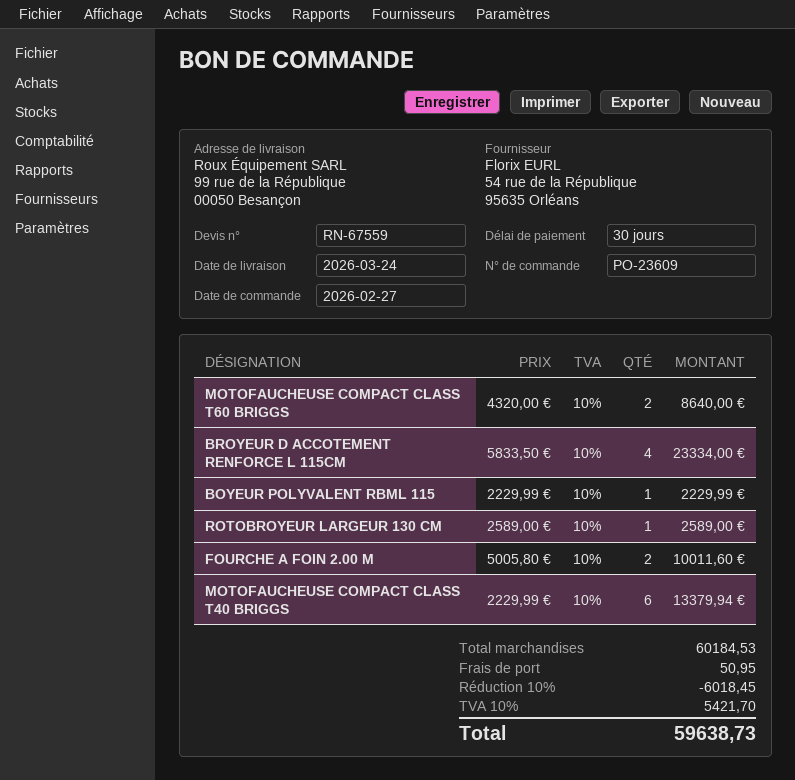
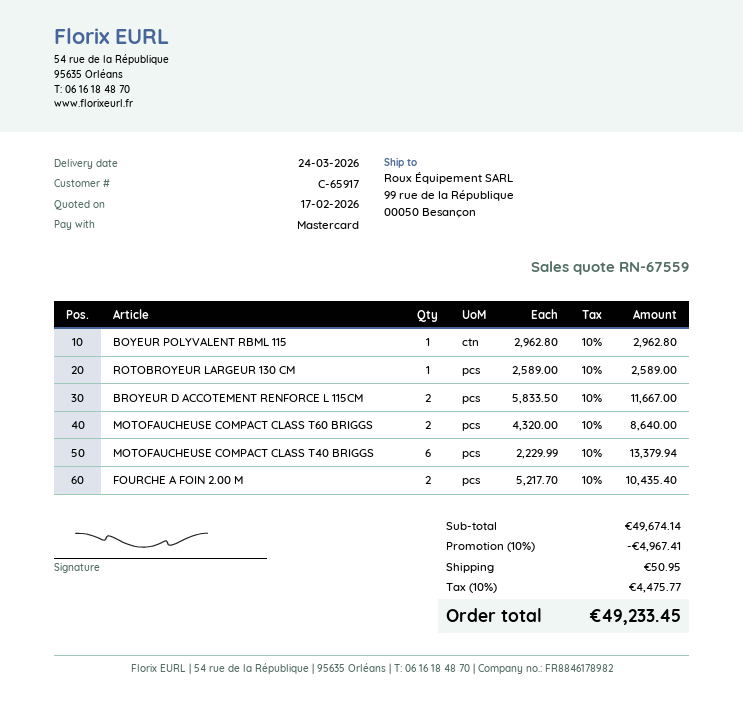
BROYEUR D ACCOTEMENT RENFORCE L 115CM: 4 x 5833.50 = 23334.00 -> 2 x 5833.50 = 11667.00
BOYEUR POLYVALENT RBML 115: 1 x 2229.99 = 2229.99 -> 1 x 2962.80 = 2962.80
FOURCHE A FOIN 2.00 M: 2 x 5005.80 = 10011.60 -> 2 x 5217.70 = 10435.40
subtotal: 60184.53 -> 49674.14
discount: 10% = 6018.45 -> 10% = 4967.41
tax: 10% = 5421.70 -> 10% = 4475.77
total: 59638.73 -> 49233.45

